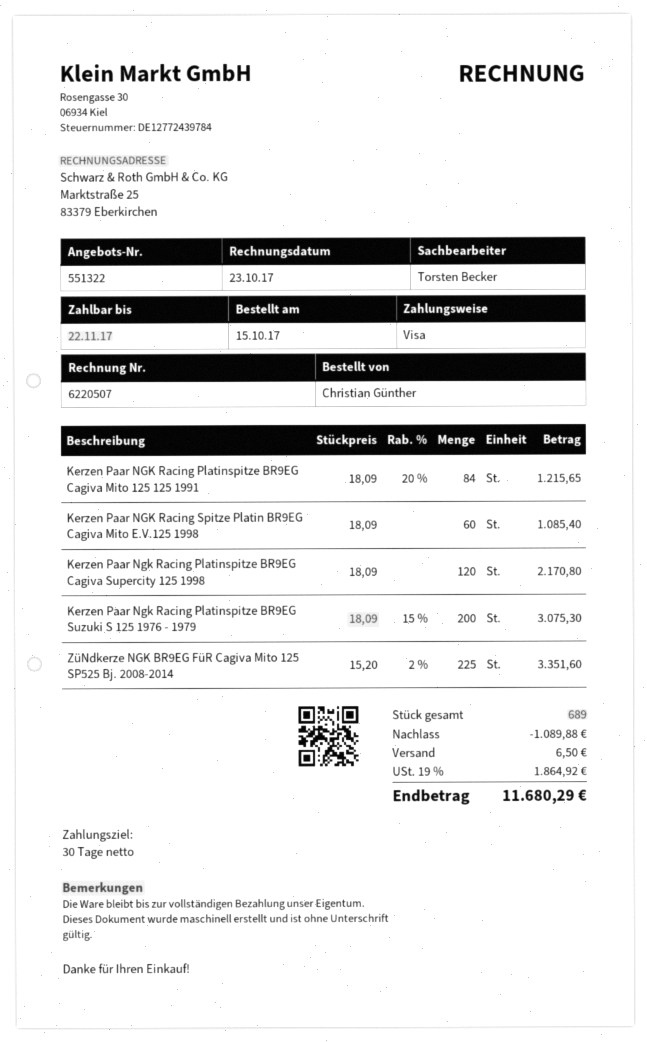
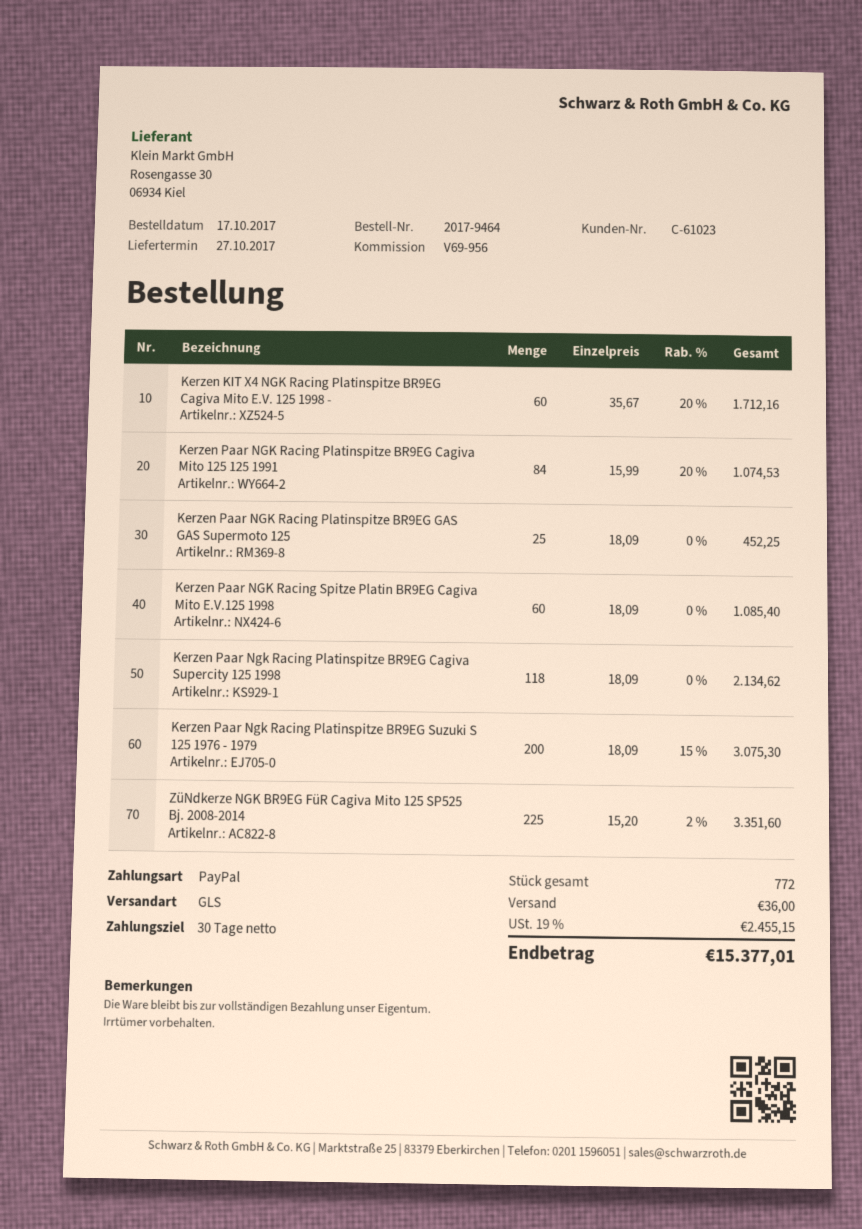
order date: 2017-10-15 -> 2017-10-17
payment method: Visa -> PayPal
Kerzen Paar NGK Racing Platinspitze BR9EG Cagiva Mito 125 125 1991: 84 x 18.09 - 20% = 1215.65 -> 84 x 15.99 - 20% = 1074.53
Kerzen Paar Ngk Racing Platinspitze BR9EG Cagiva Supercity 125 1998: 120 x 18.09 = 2170.80 -> 118 x 18.09 = 2134.62
Kerzen KIT X4 NGK Racing Platinspitze BR9EG Cagiva Mito E.V. 125 1998 -: none -> 60 x 35.67 - 20% = 1712.16
Kerzen Paar NGK Racing Platinspitze BR9EG GAS GAS Supermoto 125: none -> 25 x 18.09 = 452.25
total quantity: 689 -> 772
discount: 1089.88 -> none
shipping: 6.50 -> 36.00
tax: 19% = 1864.92 -> 19% = 2455.15
total: 11680.29 -> 15377.01

